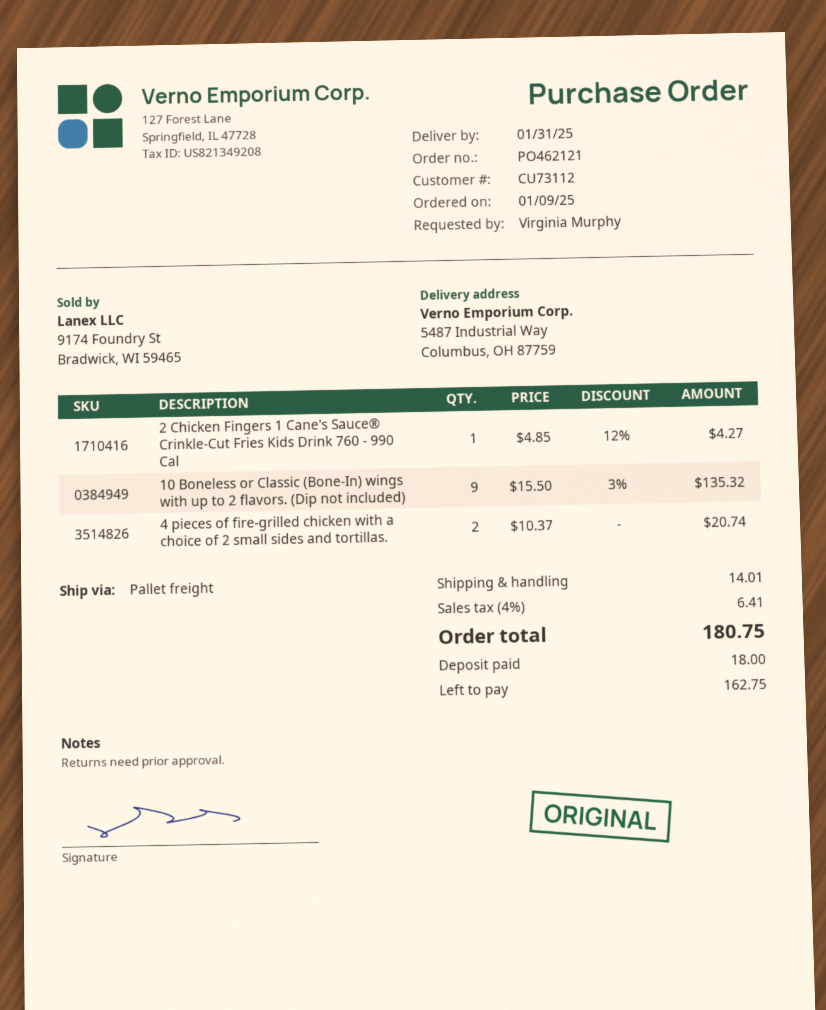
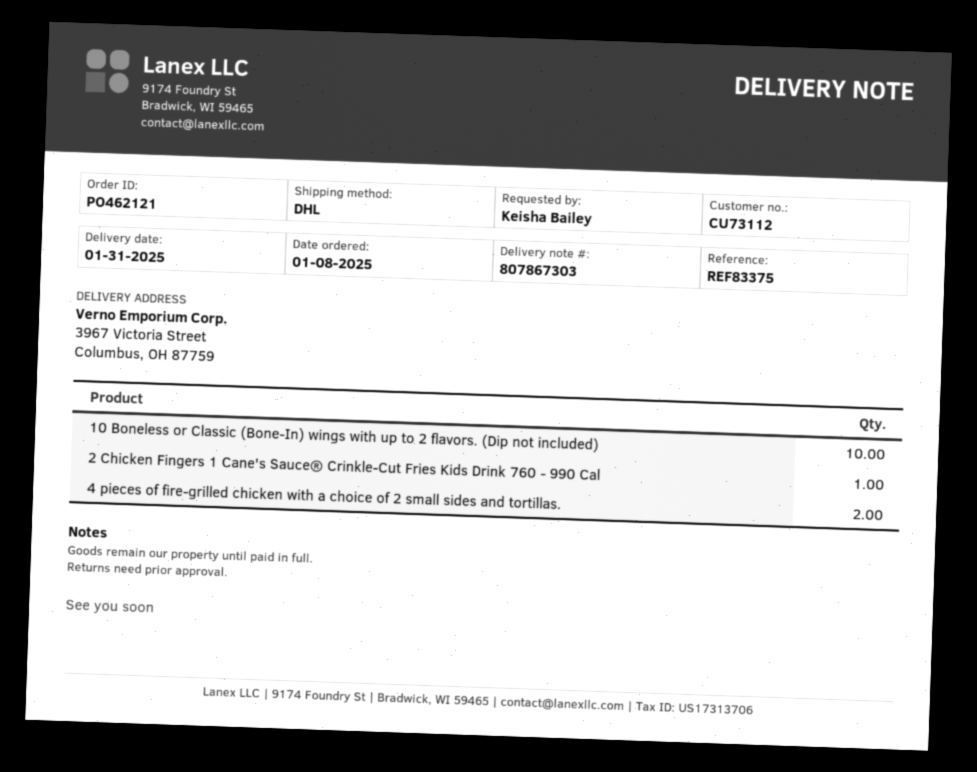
order date: 2025-01-09 -> 2025-01-08
ordered by: Virginia Murphy -> Keisha Bailey
shipping method: pallet freight -> DHL
ship to: 5487 Industrial Way, Columbus, OH 87759 -> 3967 Victoria Street, Columbus, OH 87759
10 Boneless or Classic (Bone-In) wings with up to 2 flavors. (Dip not included): 9 -> 10

